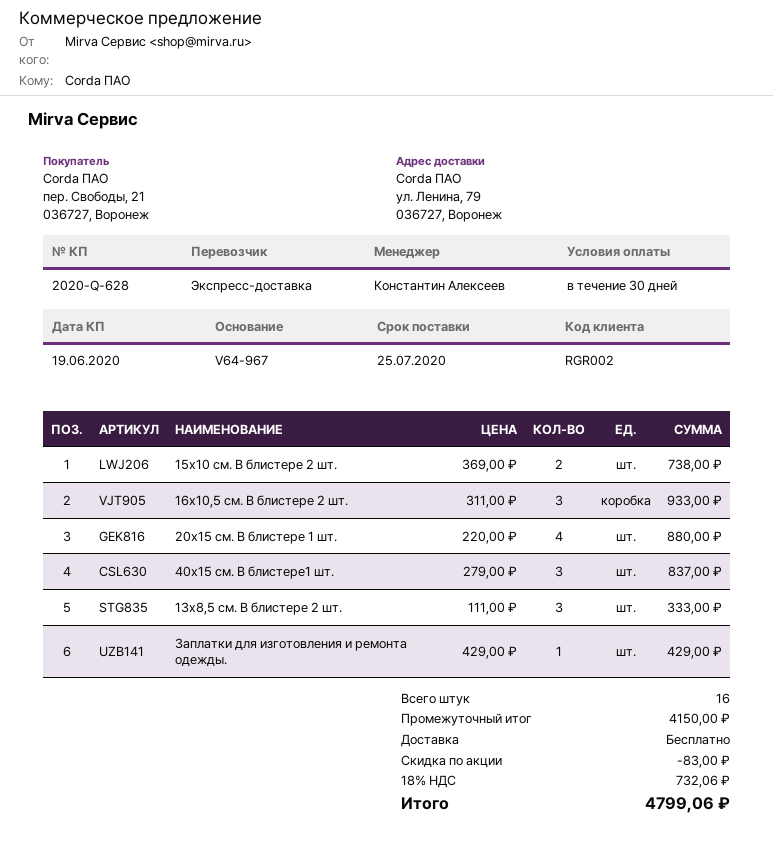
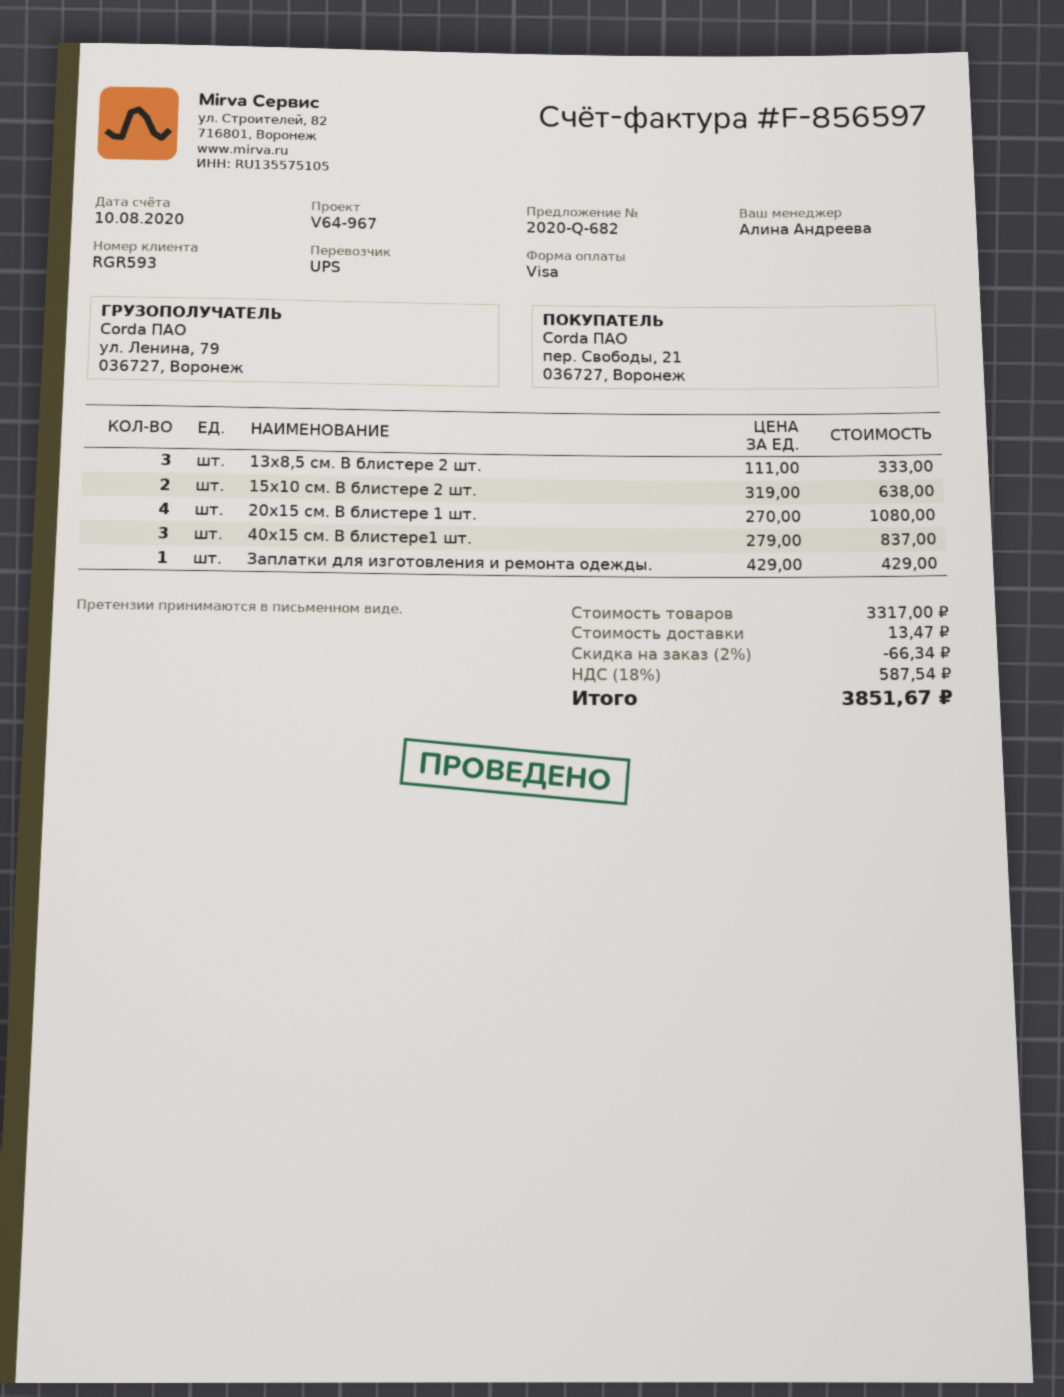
quote number: 2020-Q-628 -> 2020-Q-682
customer number: RGR002 -> RGR593
sales rep: Константин Алексеев -> Алина Андреева
shipping method: express -> UPS
15х10 см. В блистере 2 шт.: 2 x 369.00 = 738.00 -> 2 x 319.00 = 638.00
16х10,5 см. В блистере 2 шт.: 3 x 311.00 = 933.00 -> none
20х15 см. В блистере 1 шт.: 4 x 220.00 = 880.00 -> 4 x 270.00 = 1080.00
subtotal: 4150.00 -> 3317.00
discount: 83.00 -> 66.34
shipping: 0.00 -> 13.47
tax: 18% = 732.06 -> 18% = 587.54
total: 4799.06 -> 3851.67

